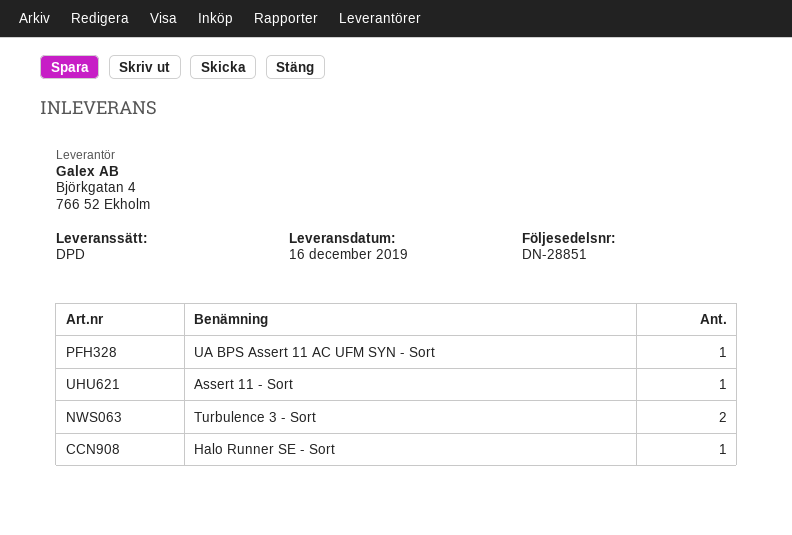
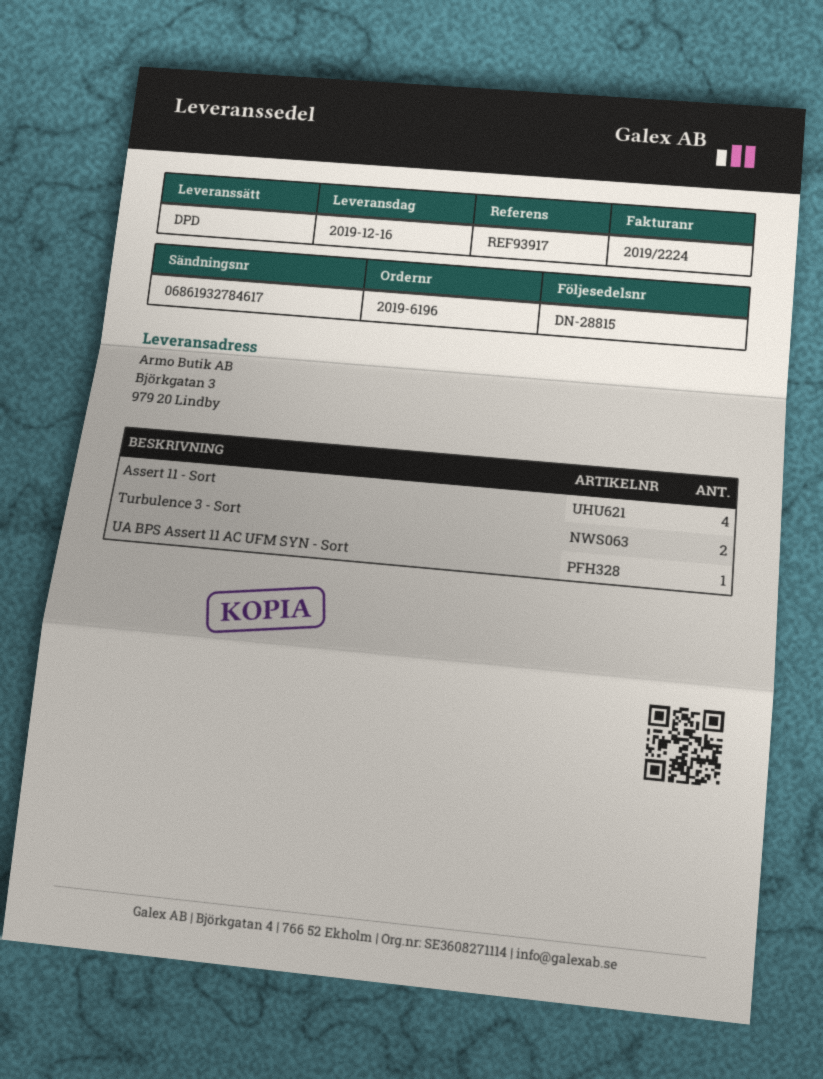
delivery note number: DN-28851 -> DN-28815
Assert 11 - Sort: 1 -> 4
Halo Runner SE - Sort: 1 -> none

